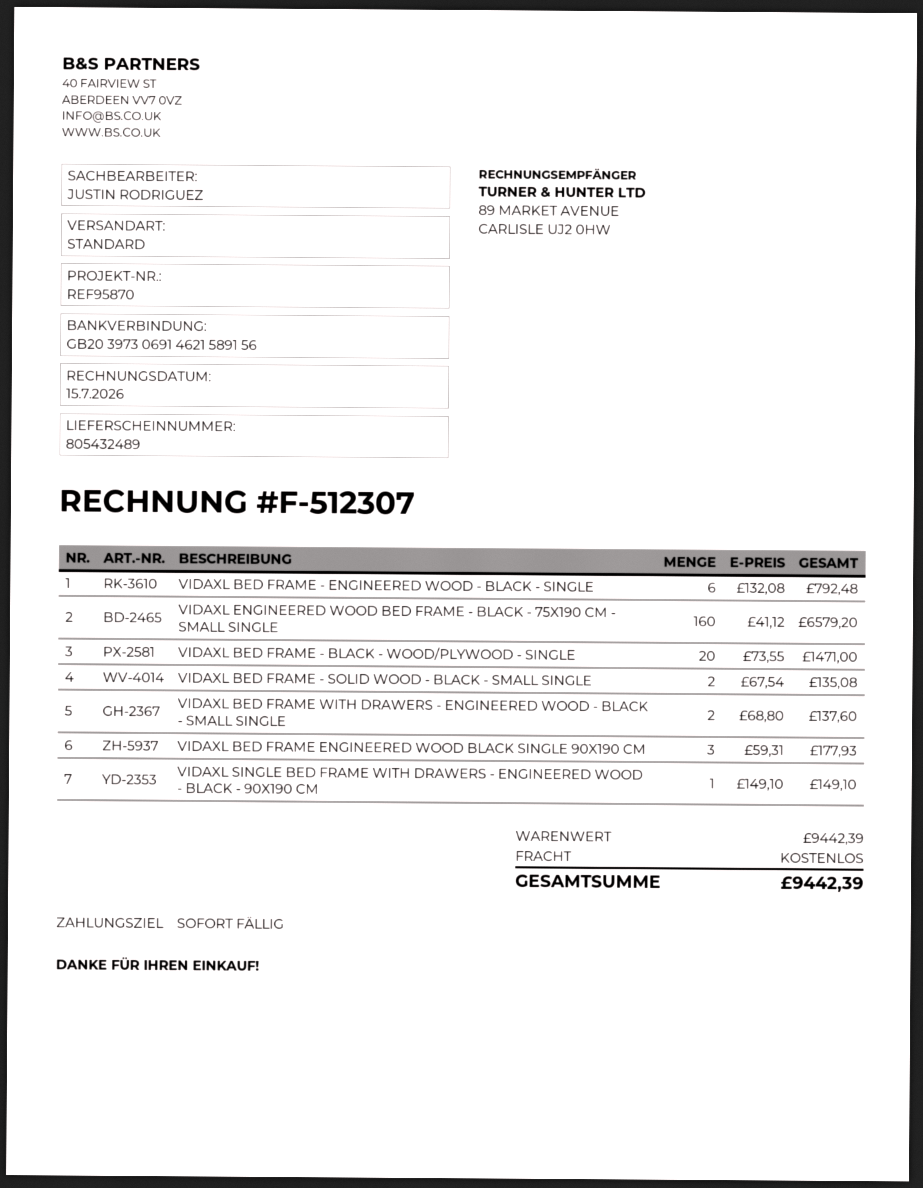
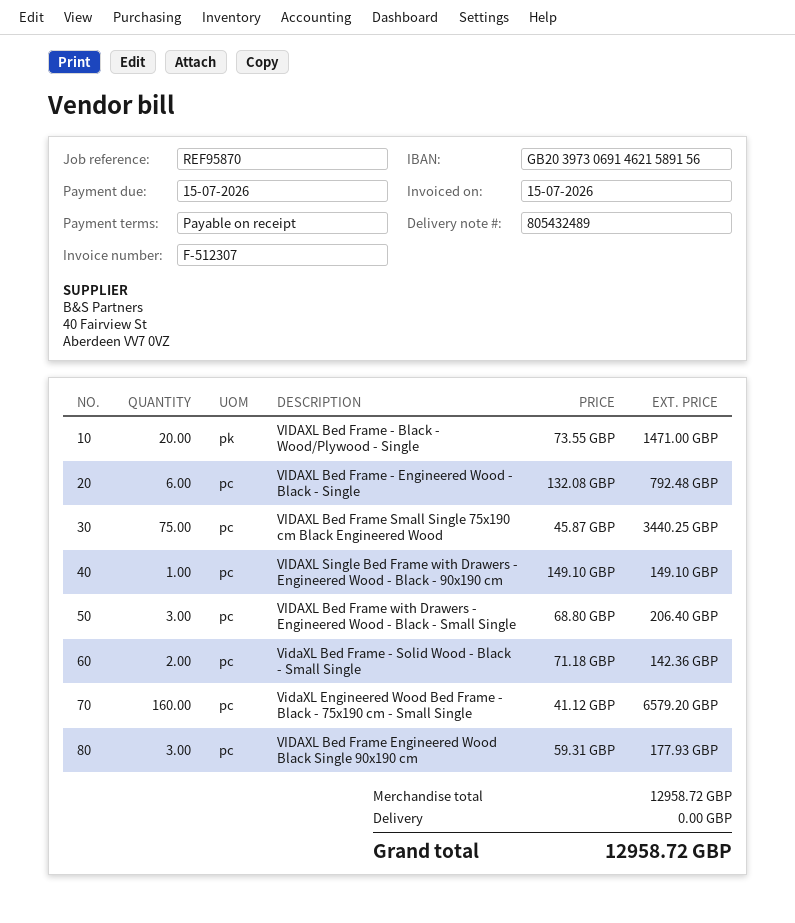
VIDAXL BED FRAME - SOLID WOOD - BLACK - SMALL SINGLE: 2 x 67.54 = 135.08 -> 2 x 71.18 = 142.36
VIDAXL BED FRAME WITH DRAWERS - ENGINEERED WOOD - BLACK - SMALL SINGLE: 2 x 68.80 = 137.60 -> 3 x 68.80 = 206.40
VIDAXL Bed Frame Small Single 75x190 cm Black Engineered Wood: none -> 75 x 45.87 = 3440.25
subtotal: 9442.39 -> 12958.72
total: 9442.39 -> 12958.72

